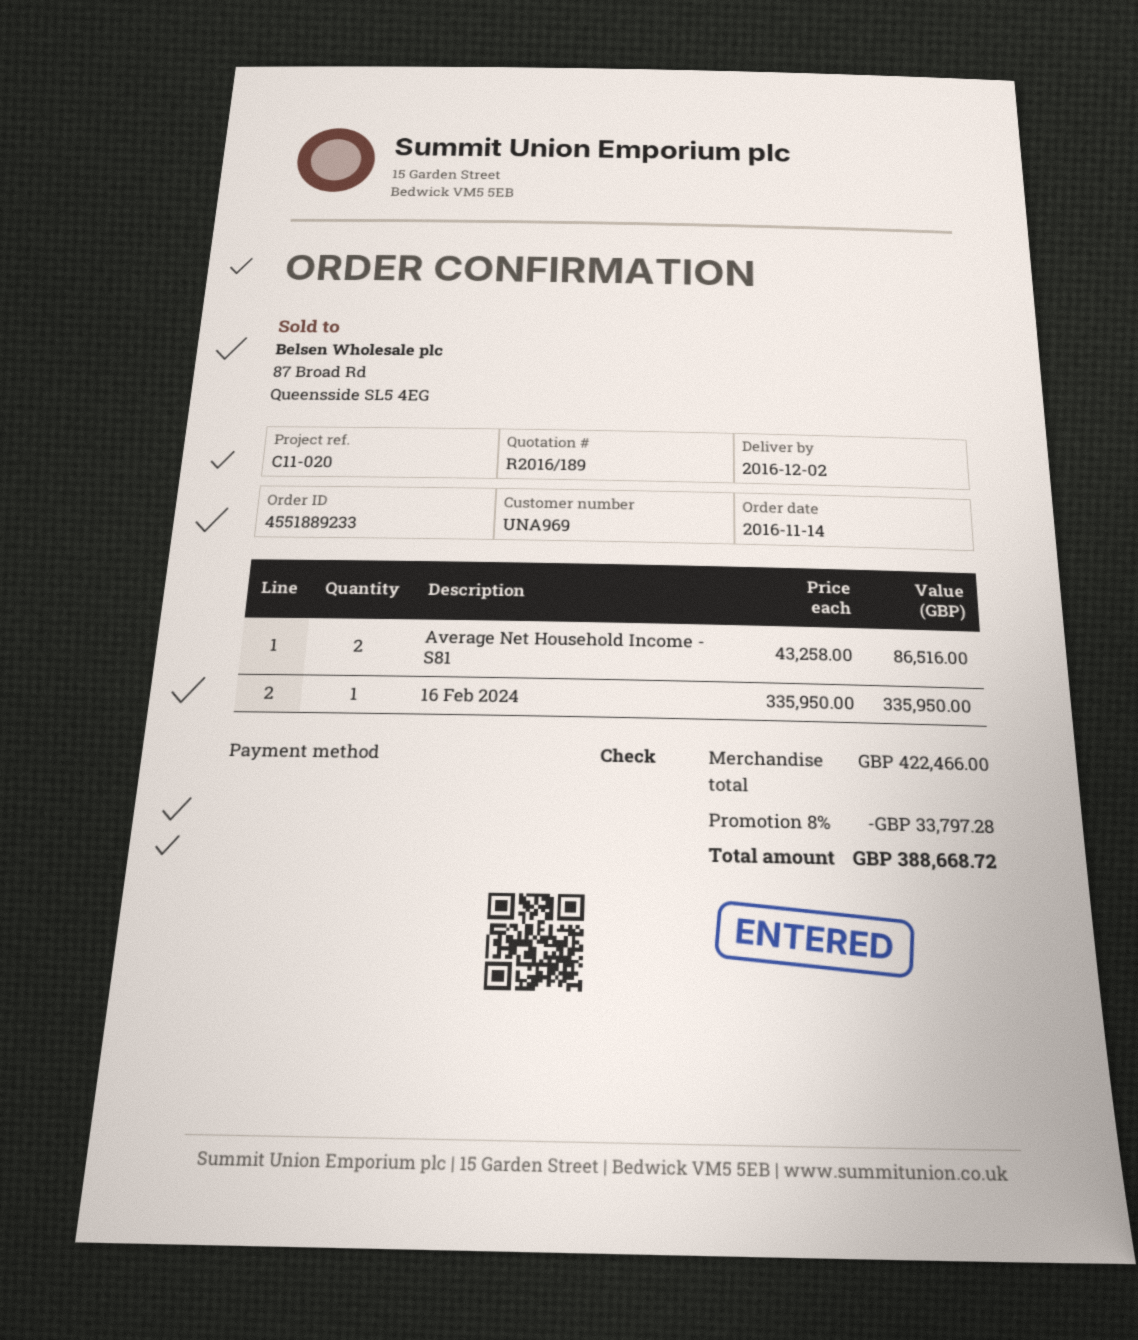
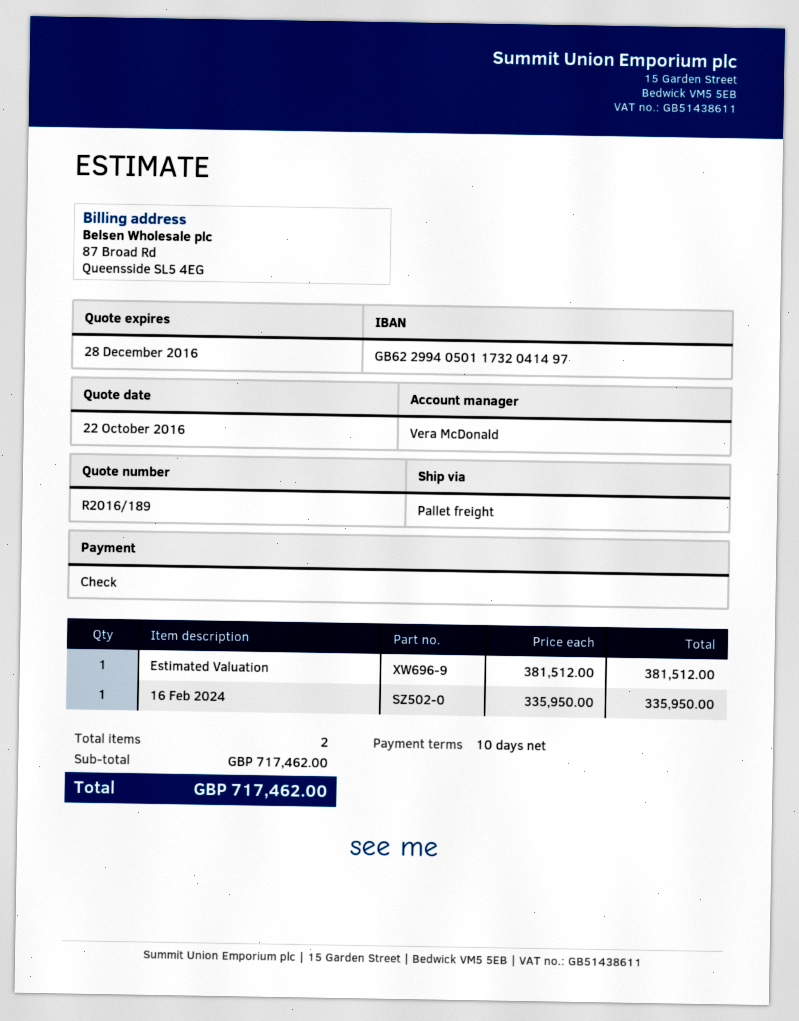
Average Net Household Income - S81: 2 x 43258.00 = 86516.00 -> none
Estimated Valuation: none -> 1 x 381512.00 = 381512.00
subtotal: 422466.00 -> 717462.00
discount: 8% = 33797.28 -> none
total: 388668.72 -> 717462.00

